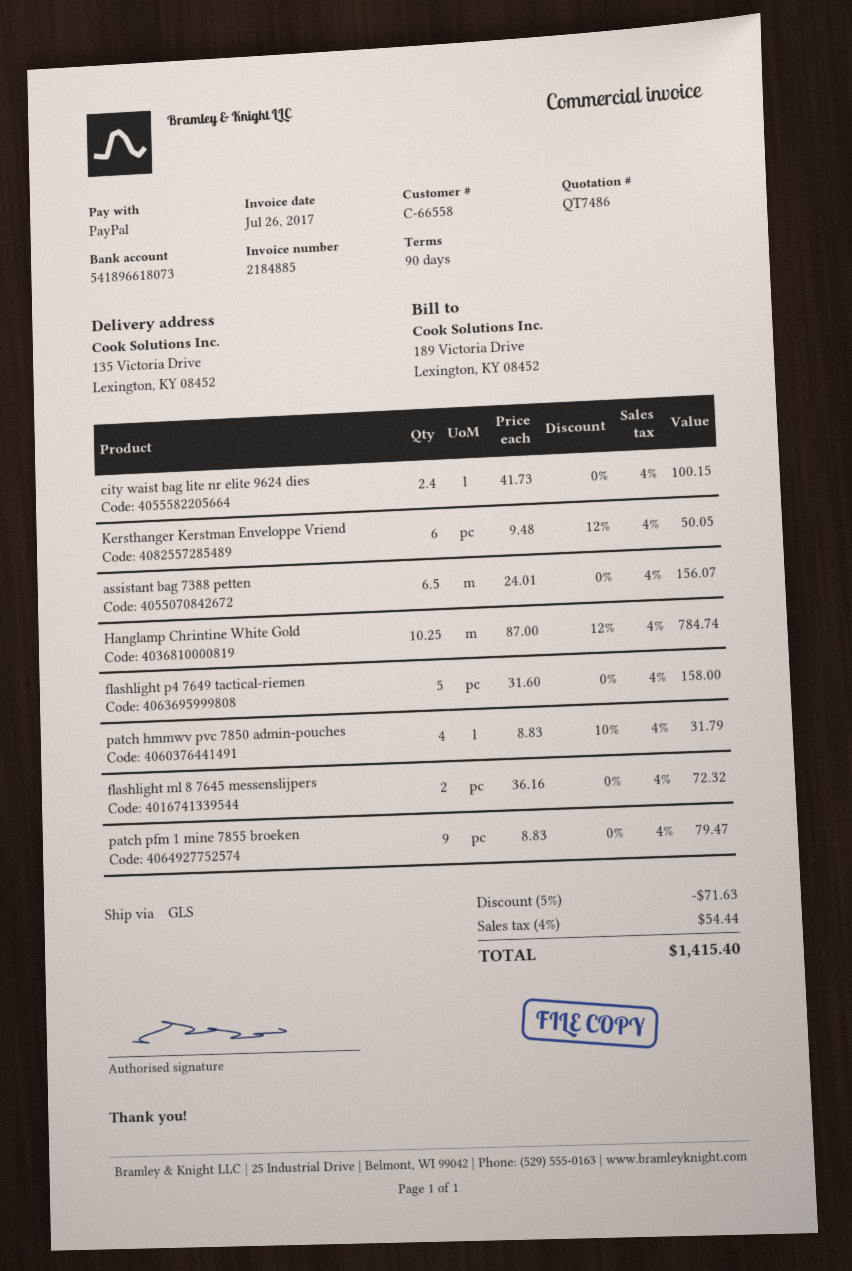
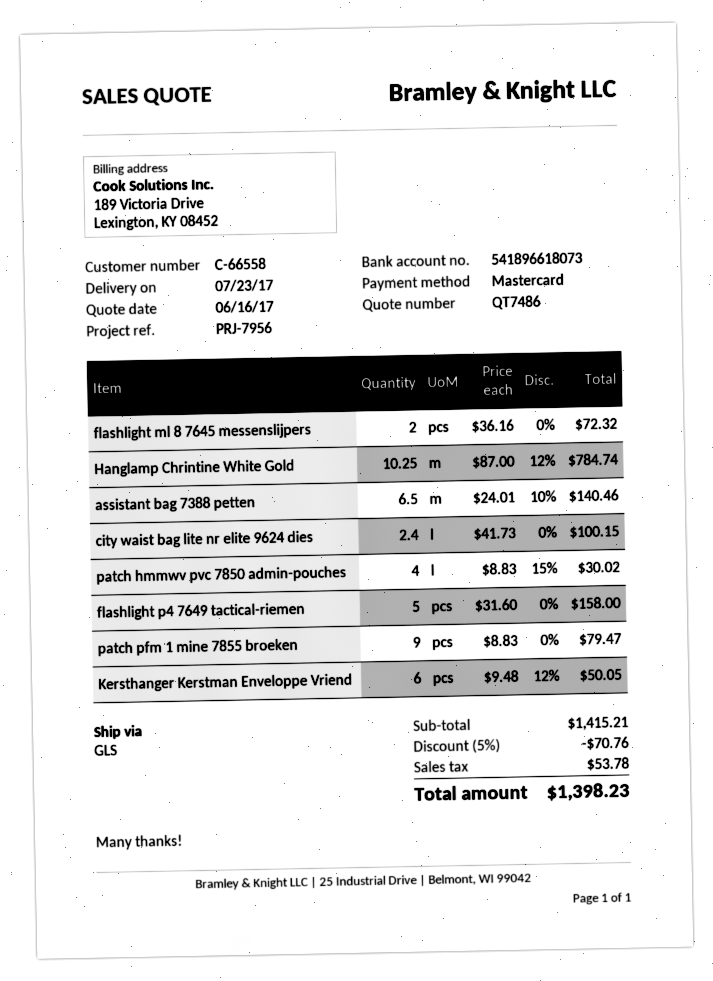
payment method: PayPal -> Mastercard
assistant bag 7388 petten: 6.5 x 24.01 = 156.07 -> 6.5 x 24.01 - 10% = 140.46
patch hmmwv pvc 7850 admin-pouches: 4 x 8.83 - 10% = 31.79 -> 4 x 8.83 - 15% = 30.02
discount: 5% = 71.63 -> 5% = 70.76
tax: 54.44 -> 53.78
total: 1415.40 -> 1398.23

